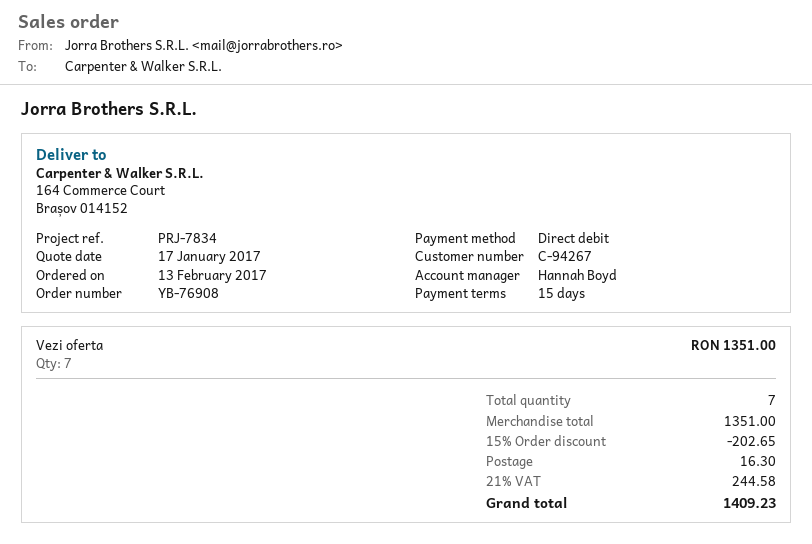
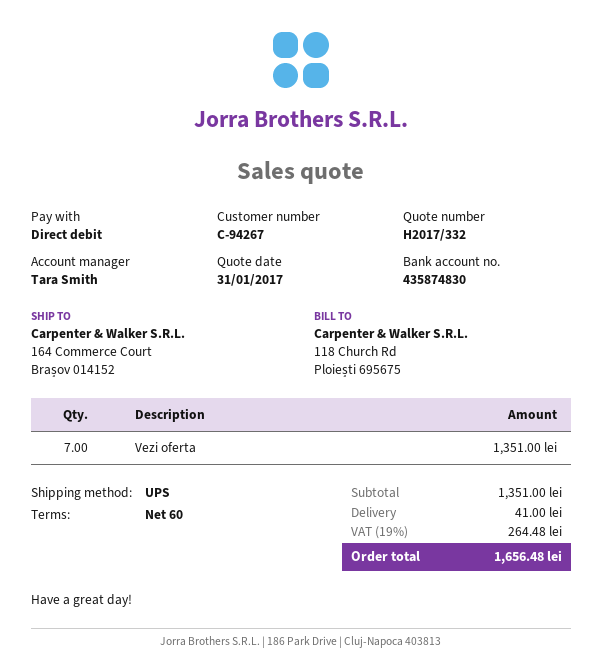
quote date: 2017-01-17 -> 2017-01-31
payment terms: 15 days -> 60 days
sales rep: Hannah Boyd -> Tara Smith
discount: 15% = 202.65 -> none
shipping: 16.30 -> 41.00
tax: 21% = 244.58 -> 19% = 264.48
total: 1409.23 -> 1656.48

